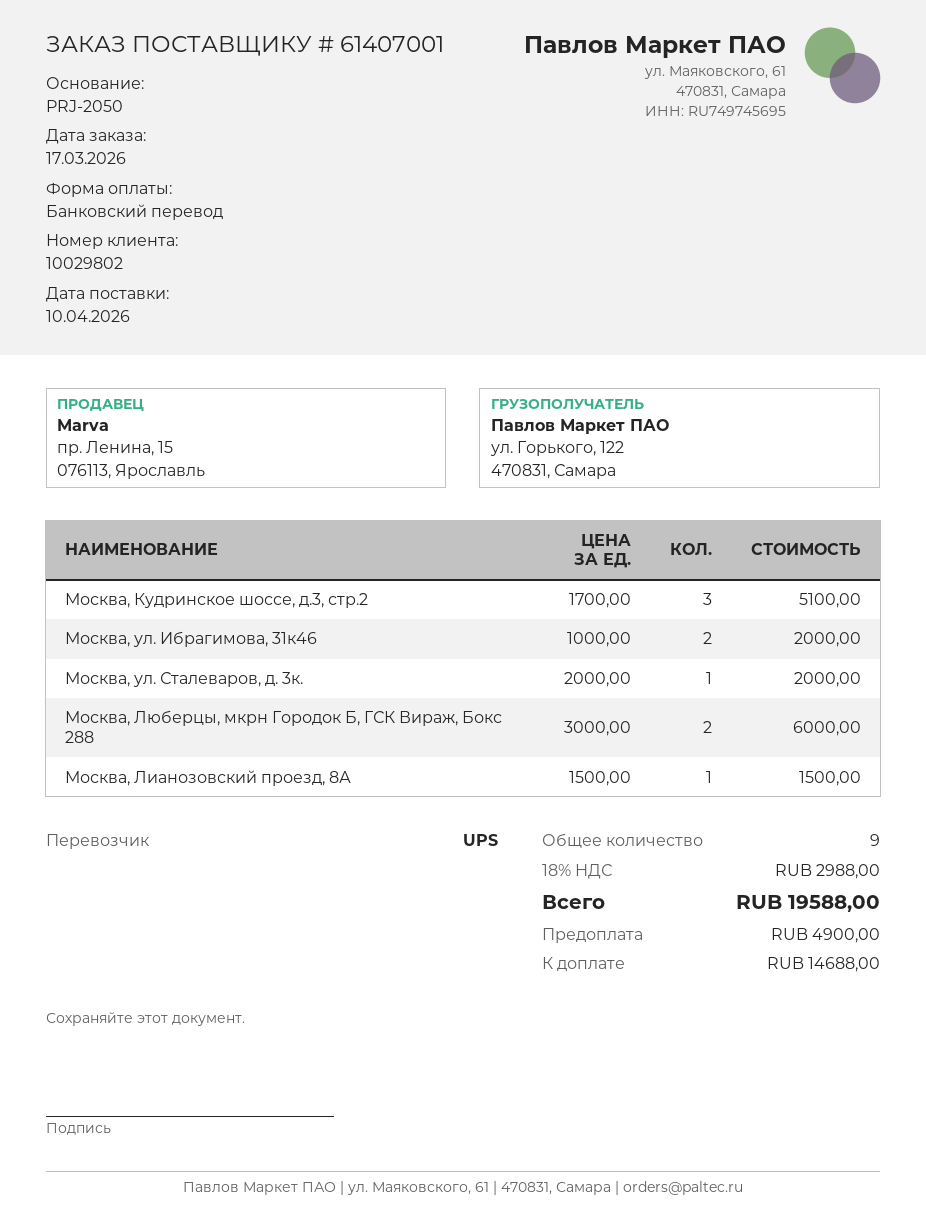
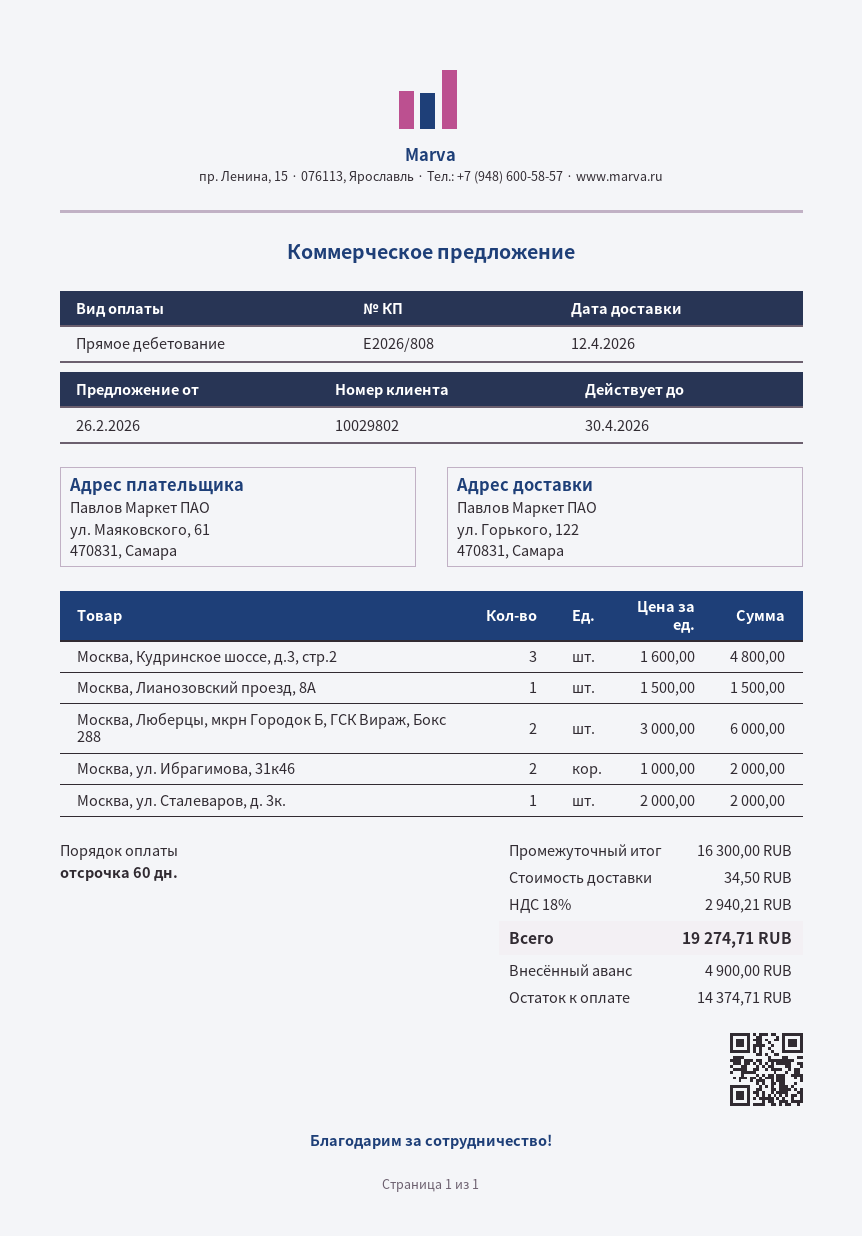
delivery date: 2026-04-10 -> 2026-04-12
payment method: bank transfer -> direct debit
Москва, Кудринское шоссе, д.3, стр.2: 3 x 1700.00 = 5100.00 -> 3 x 1600.00 = 4800.00
shipping: none -> 34.50
tax: 18% = 2988.00 -> 18% = 2940.21
total: 19588.00 -> 19274.71
balance: 14688.00 -> 14374.71

